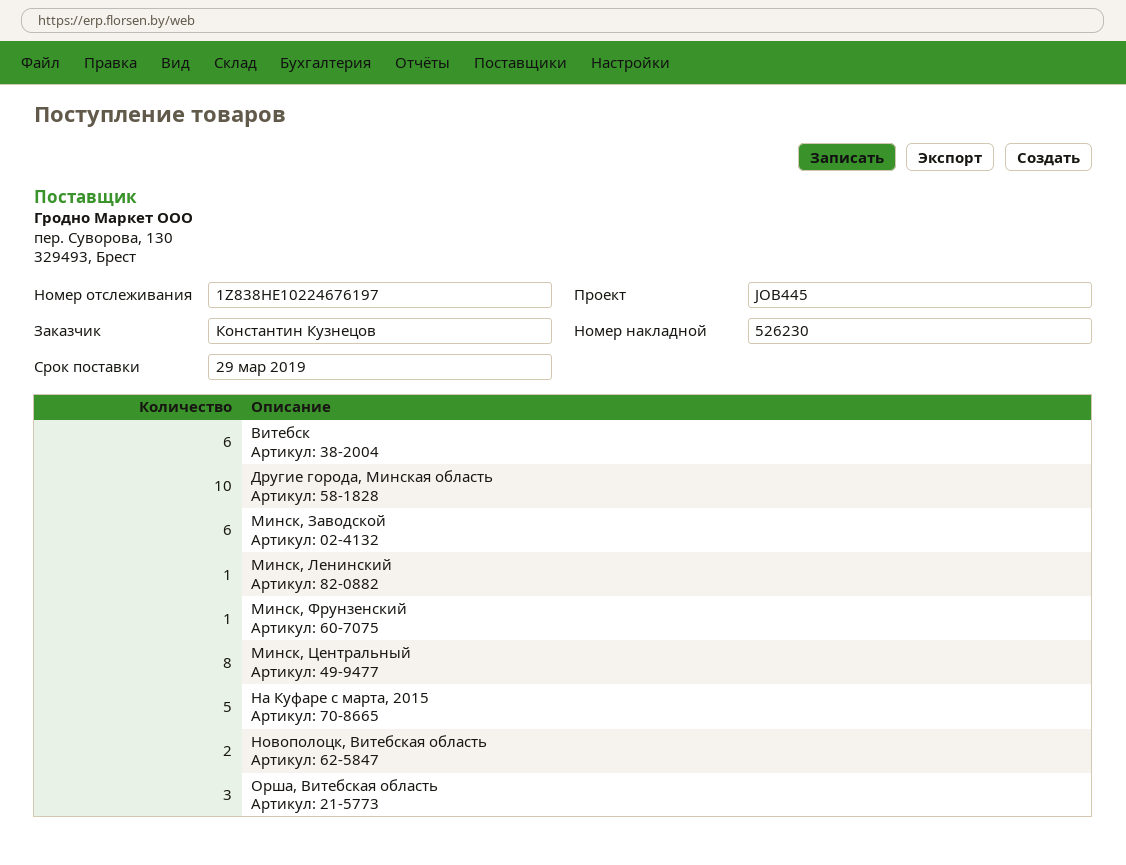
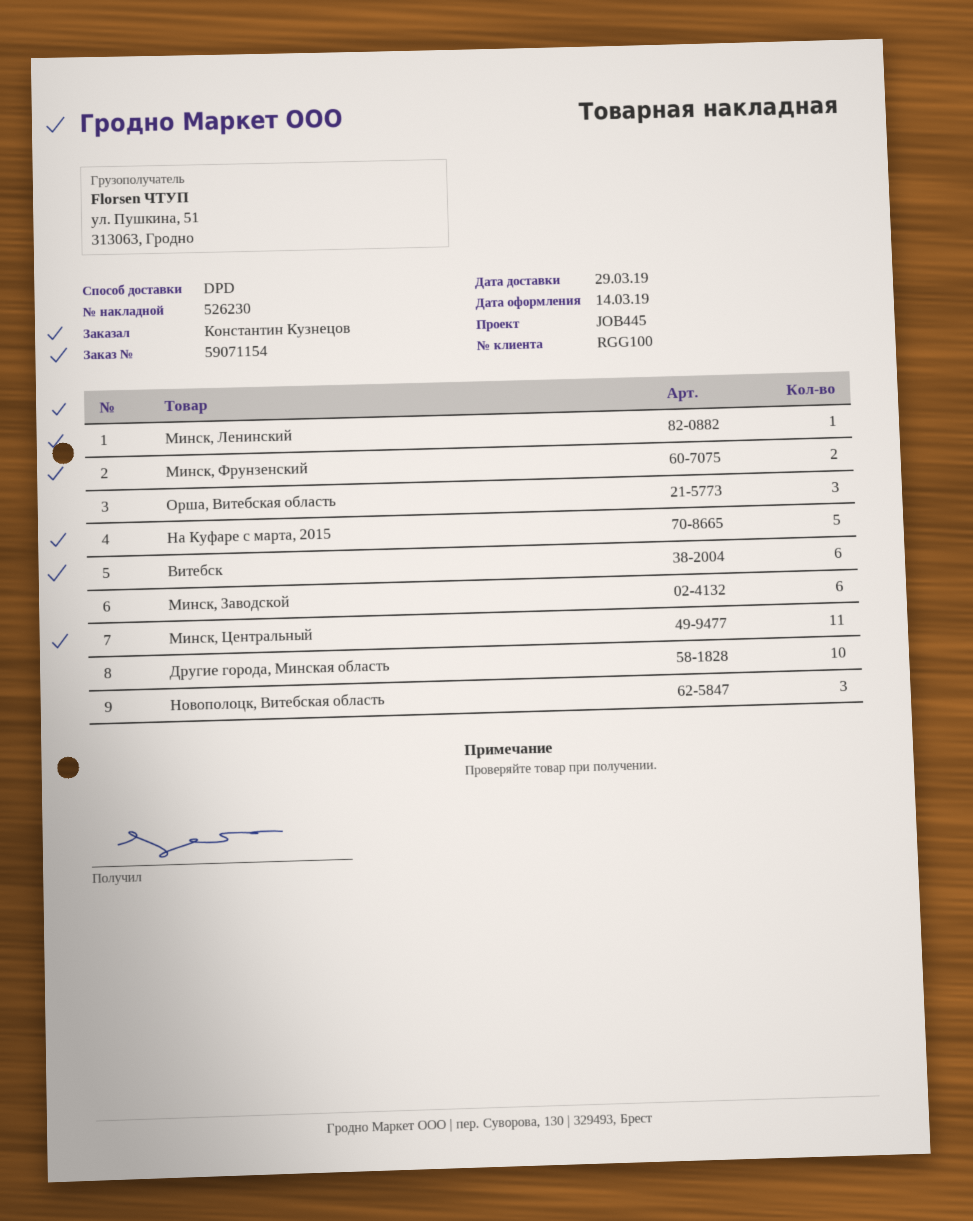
Минск, Фрунзенский: 1 -> 2
Минск, Центральный: 8 -> 11
Новополоцк, Витебская область: 2 -> 3

